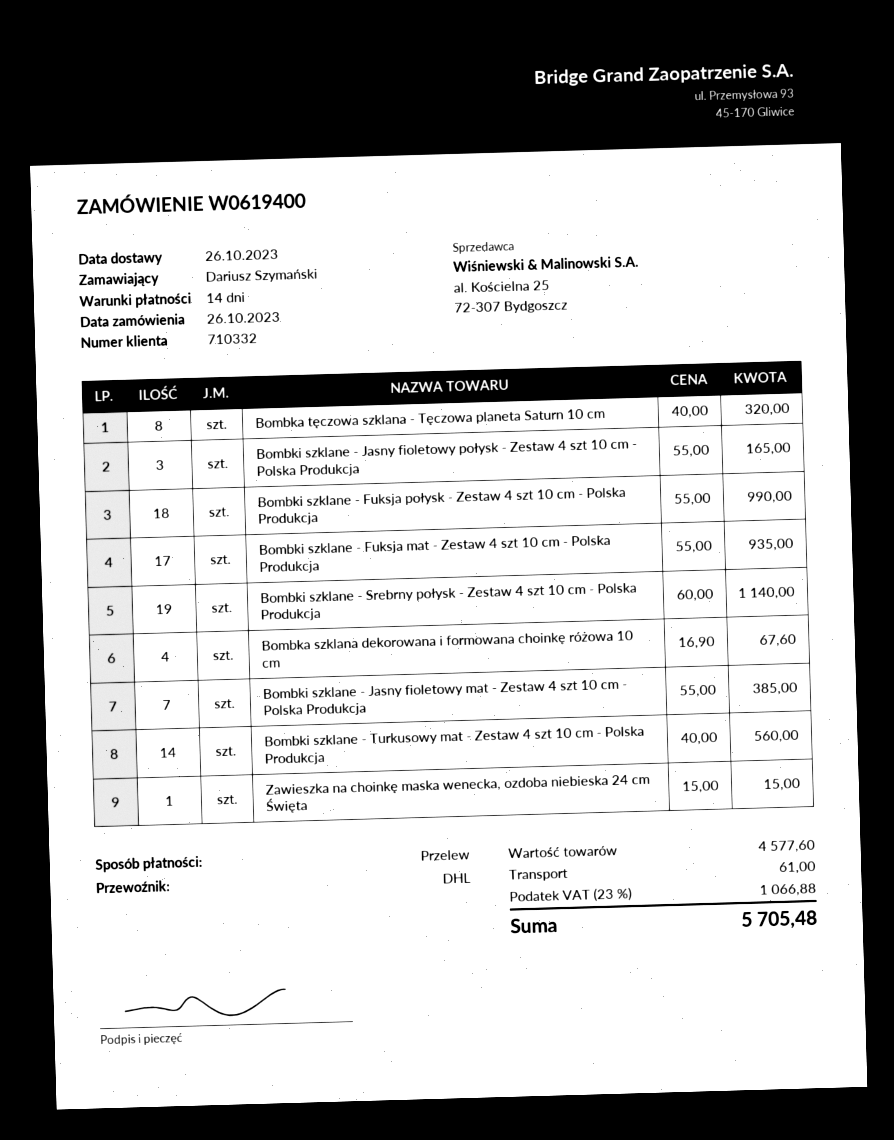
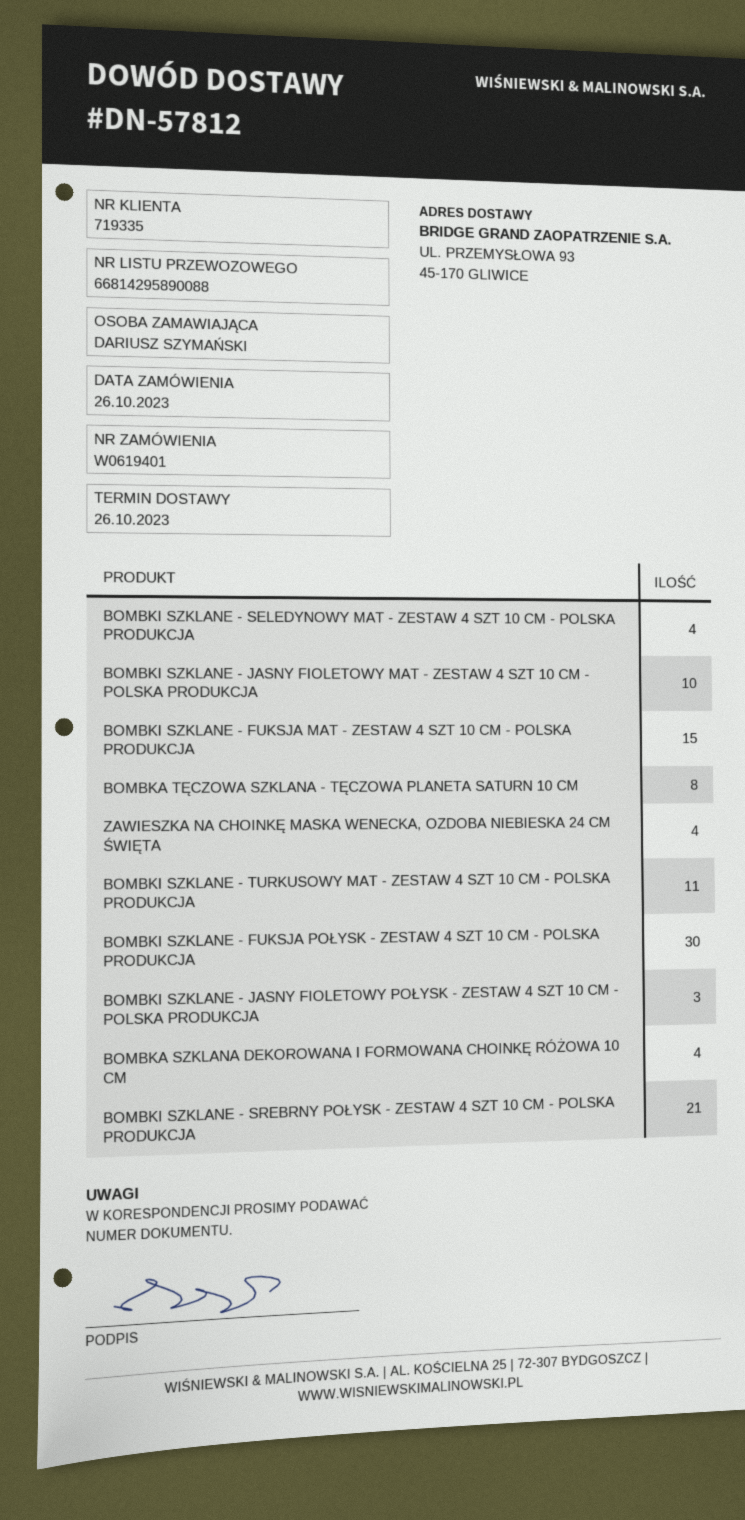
order number: W0619400 -> W0619401
customer number: 710332 -> 719335
Bombki szklane - Fuksja połysk - Zestaw 4 szt 10 cm - Polska Produkcja: 18 -> 30
Bombki szklane - Fuksja mat - Zestaw 4 szt 10 cm - Polska Produkcja: 17 -> 15
Bombki szklane - Srebrny połysk - Zestaw 4 szt 10 cm - Polska Produkcja: 19 -> 21
Bombki szklane - Jasny fioletowy mat - Zestaw 4 szt 10 cm - Polska Produkcja: 7 -> 10
Bombki szklane - Turkusowy mat - Zestaw 4 szt 10 cm - Polska Produkcja: 14 -> 11
Zawieszka na choinkę maska wenecka, ozdoba niebieska 24 cm Święta: 1 -> 4
BOMBKI SZKLANE - SELEDYNOWY MAT - ZESTAW 4 SZT 10 CM - POLSKA PRODUKCJA: none -> 4

